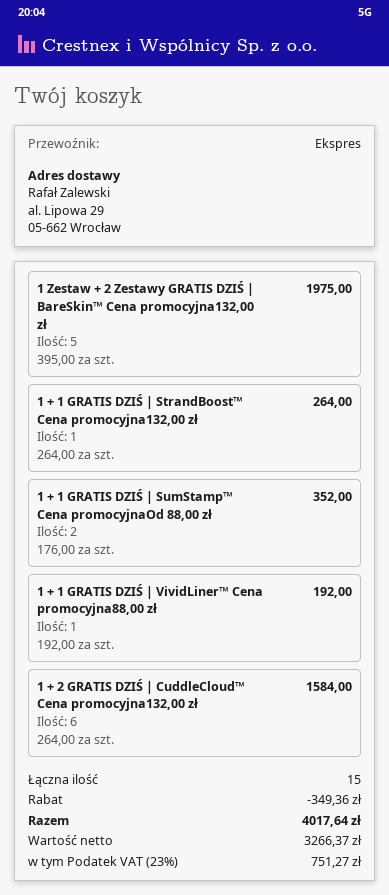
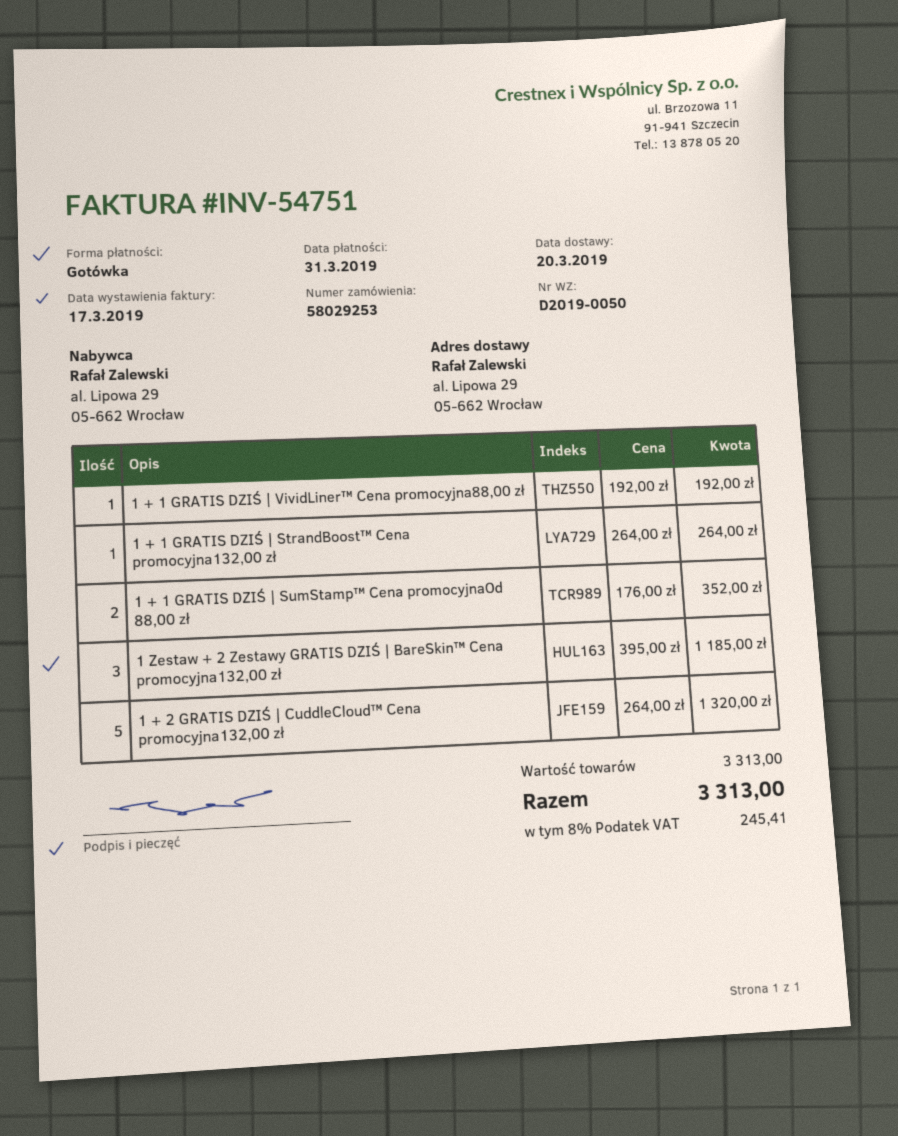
1 Zestaw + 2 Zestawy GRATIS DZIŚ | BareSkin™ Cena promocyjna132,00 zł: 5 x 395.00 = 1975.00 -> 3 x 395.00 = 1185.00
1 + 2 GRATIS DZIŚ | CuddleCloud™ Cena promocyjna132,00 zł: 6 x 264.00 = 1584.00 -> 5 x 264.00 = 1320.00
discount: 349.36 -> none
tax: 23% = 751.27 -> 8% = 245.41
total: 4017.64 -> 3313.00

